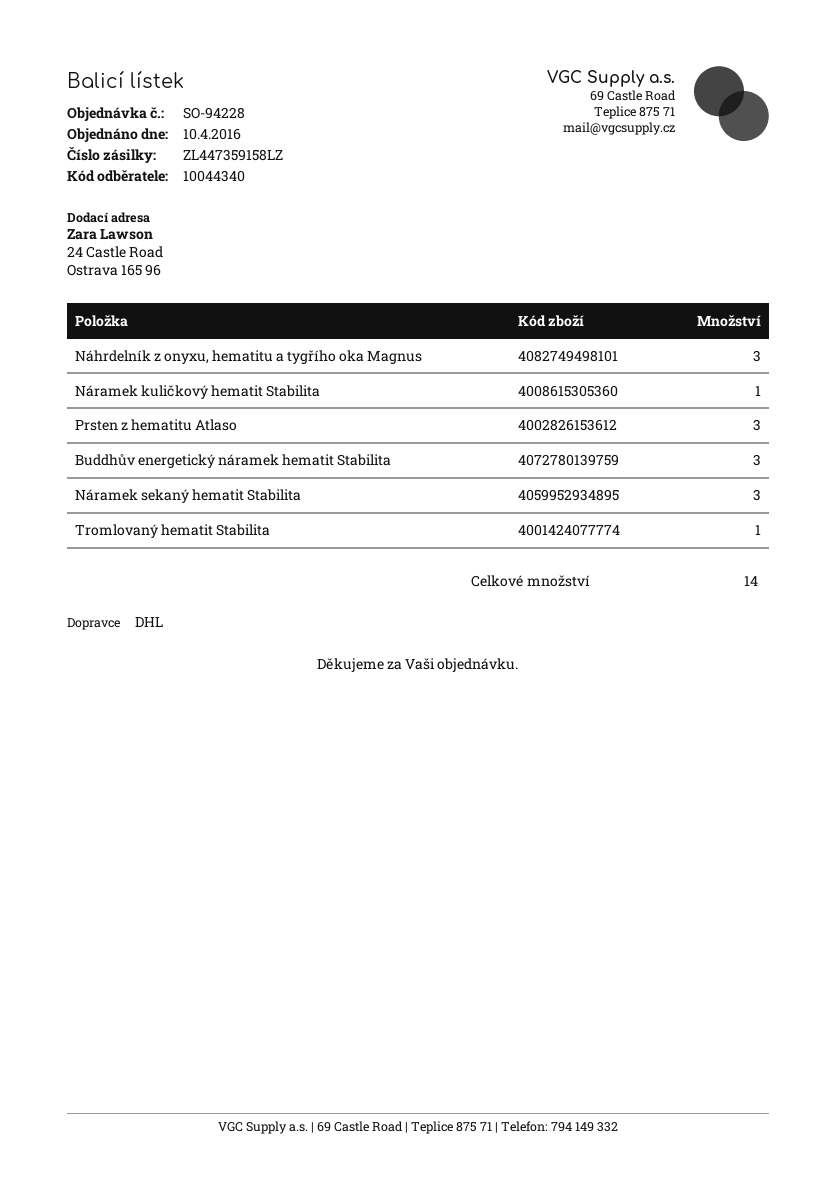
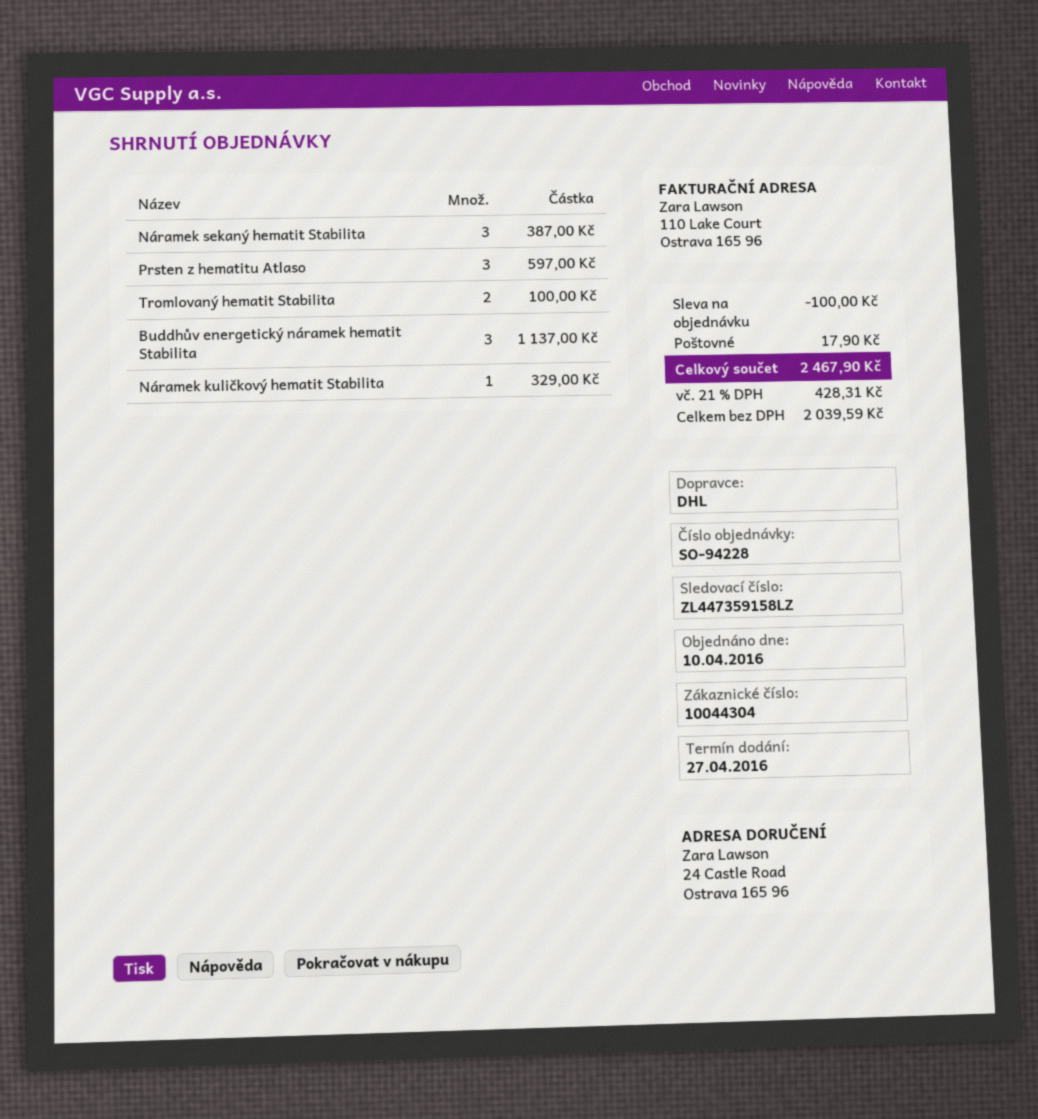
customer number: 10044340 -> 10044304
Náhrdelník z onyxu, hematitu a tygřího oka Magnus: 3 -> none
Tromlovaný hematit Stabilita: 1 -> 2

